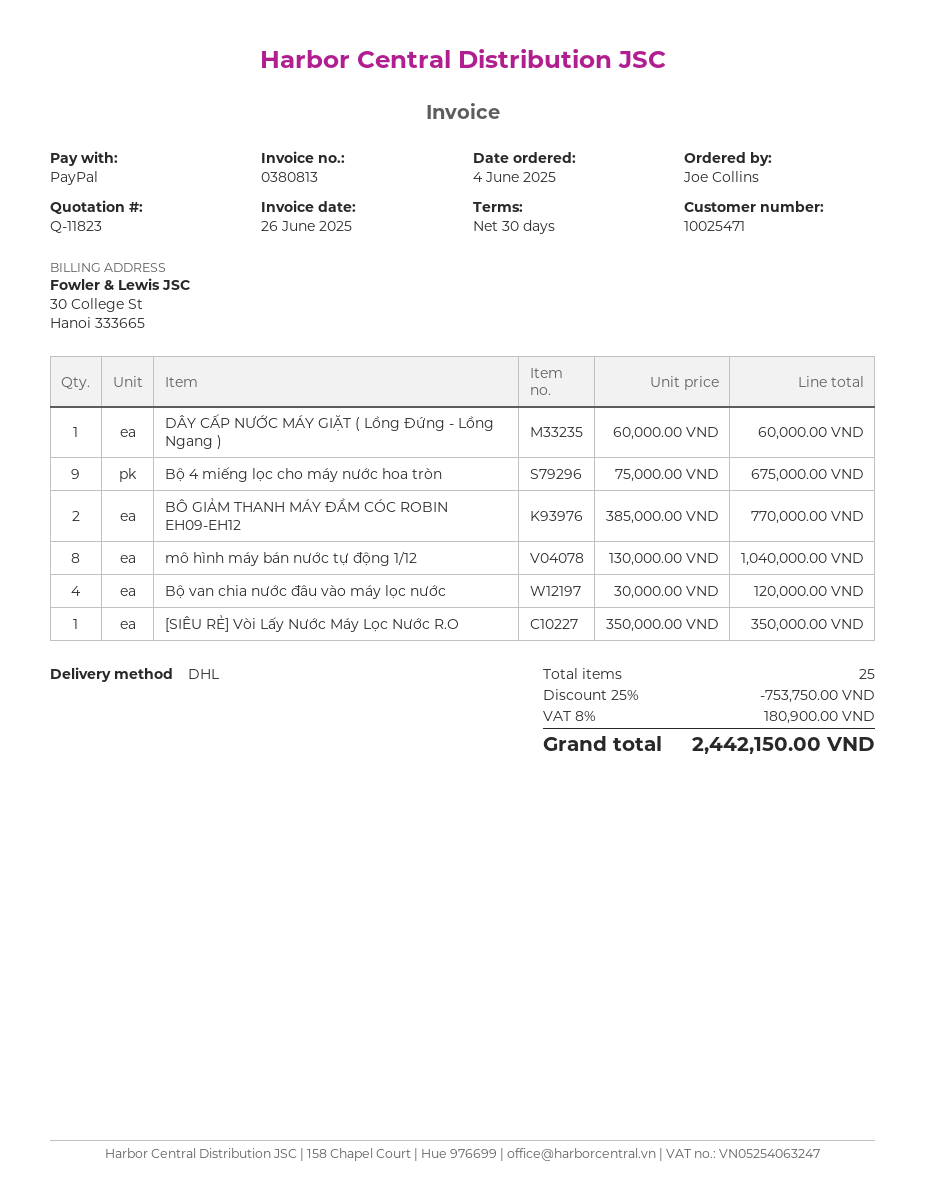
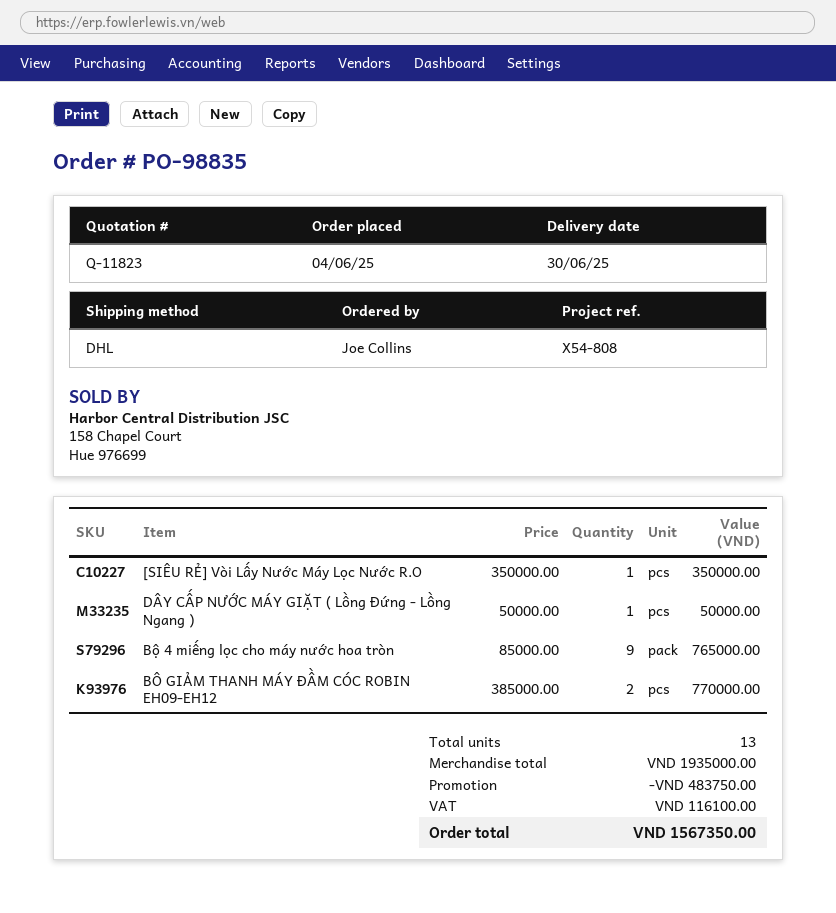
DÂY CẤP NƯỚC MÁY GIẶT ( Lồng Đứng - Lồng Ngang ): 1 x 60000.00 = 60000.00 -> 1 x 50000.00 = 50000.00
Bộ 4 miếng lọc cho máy nước hoa tròn: 9 x 75000.00 = 675000.00 -> 9 x 85000.00 = 765000.00
mô hình máy bán nước tự động 1/12: 8 x 130000.00 = 1040000.00 -> none
Bộ van chia nước đâu vào máy lọc nước: 4 x 30000.00 = 120000.00 -> none
total quantity: 25 -> 13
discount: 753750.00 -> 483750.00
tax: 180900.00 -> 116100.00
total: 2442150.00 -> 1567350.00

